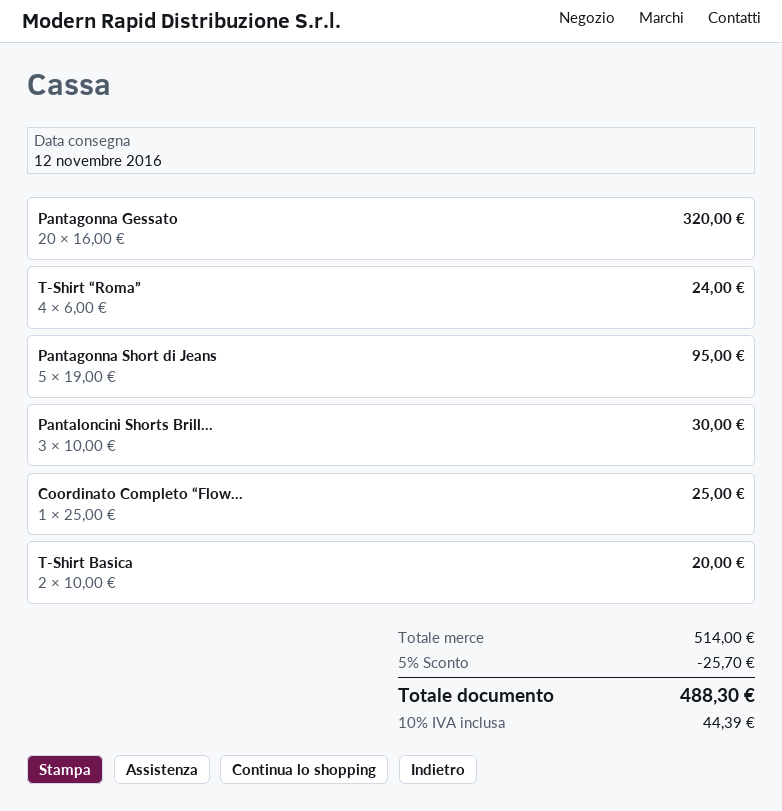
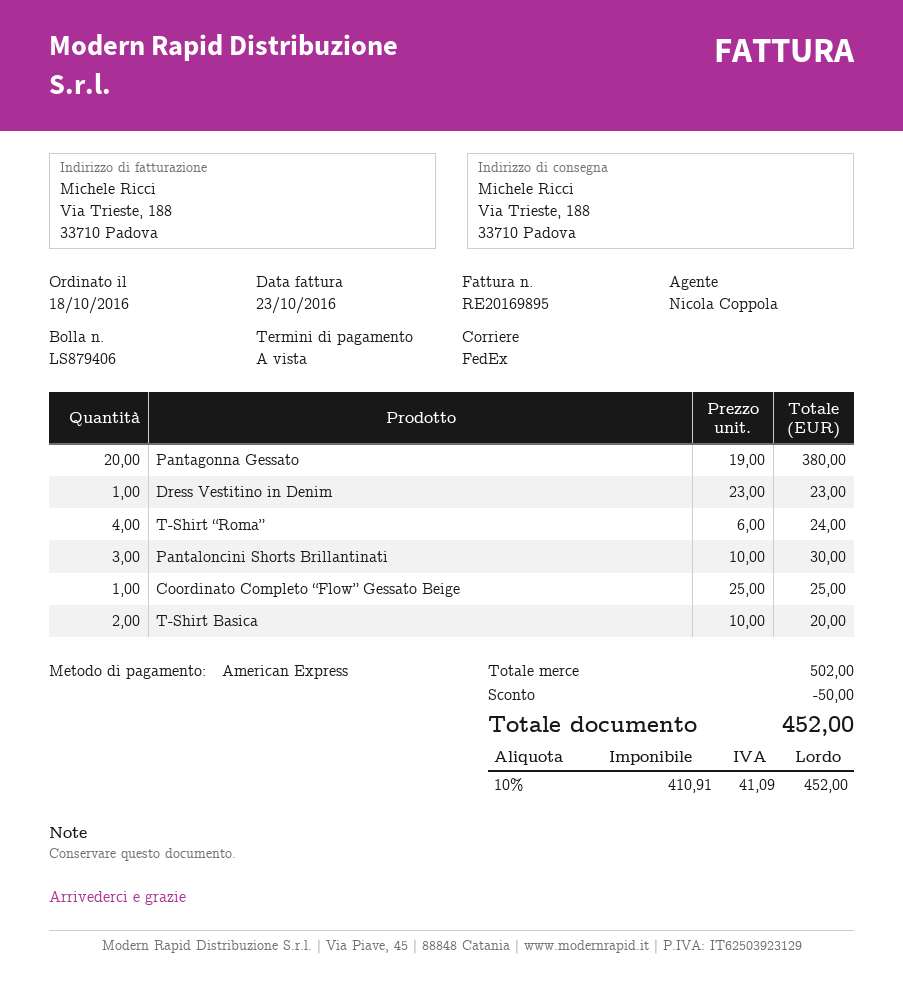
Pantagonna Gessato: 20 x 16.00 = 320.00 -> 20 x 19.00 = 380.00
Pantagonna Short di Jeans: 5 x 19.00 = 95.00 -> none
Dress Vestitino in Denim: none -> 1 x 23.00 = 23.00
subtotal: 514.00 -> 502.00
discount: 25.70 -> 50.00
tax: 10% = 44.39 -> 10% = 41.09
total: 488.30 -> 452.00

